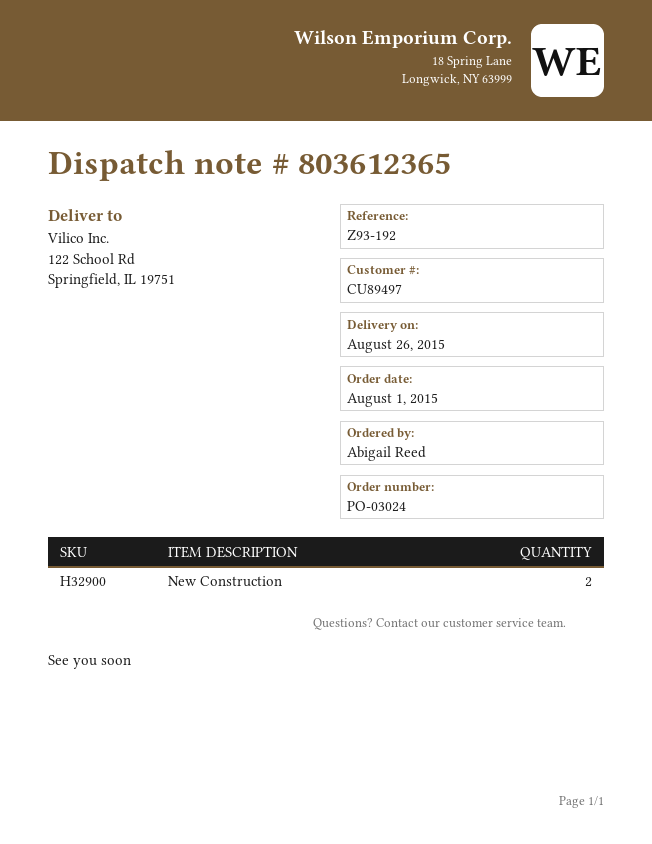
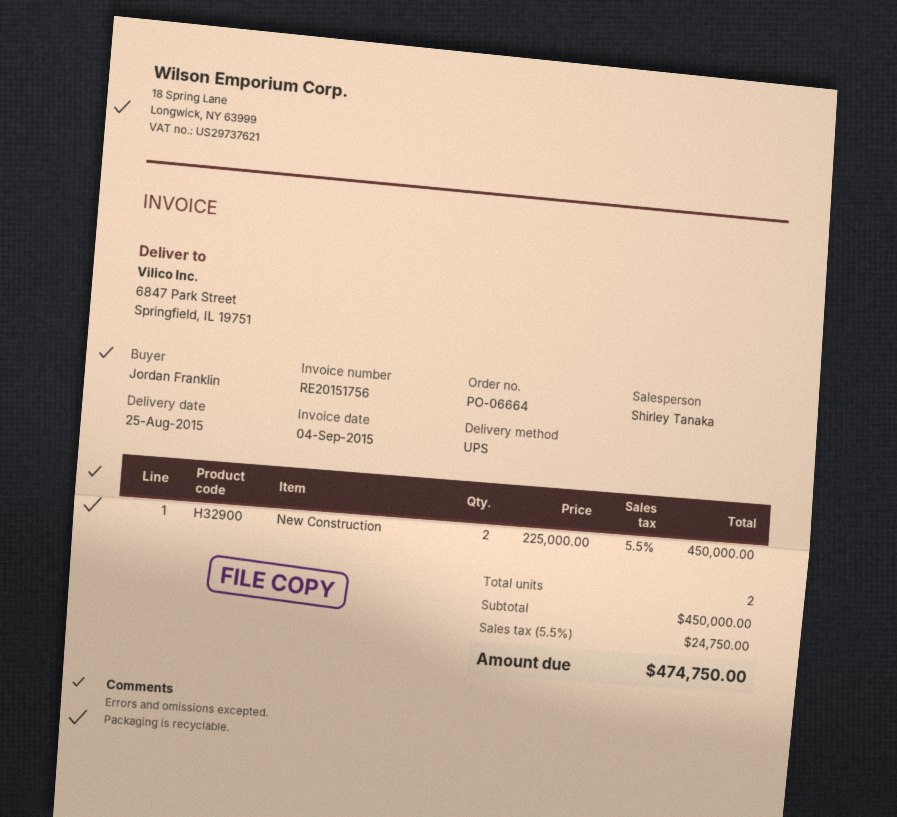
order number: PO-03024 -> PO-06664
delivery date: 2015-08-26 -> 2015-08-25
ordered by: Abigail Reed -> Jordan Franklin
ship to: 122 School Rd, Springfield, IL 19751 -> 6847 Park Street, Springfield, IL 19751

